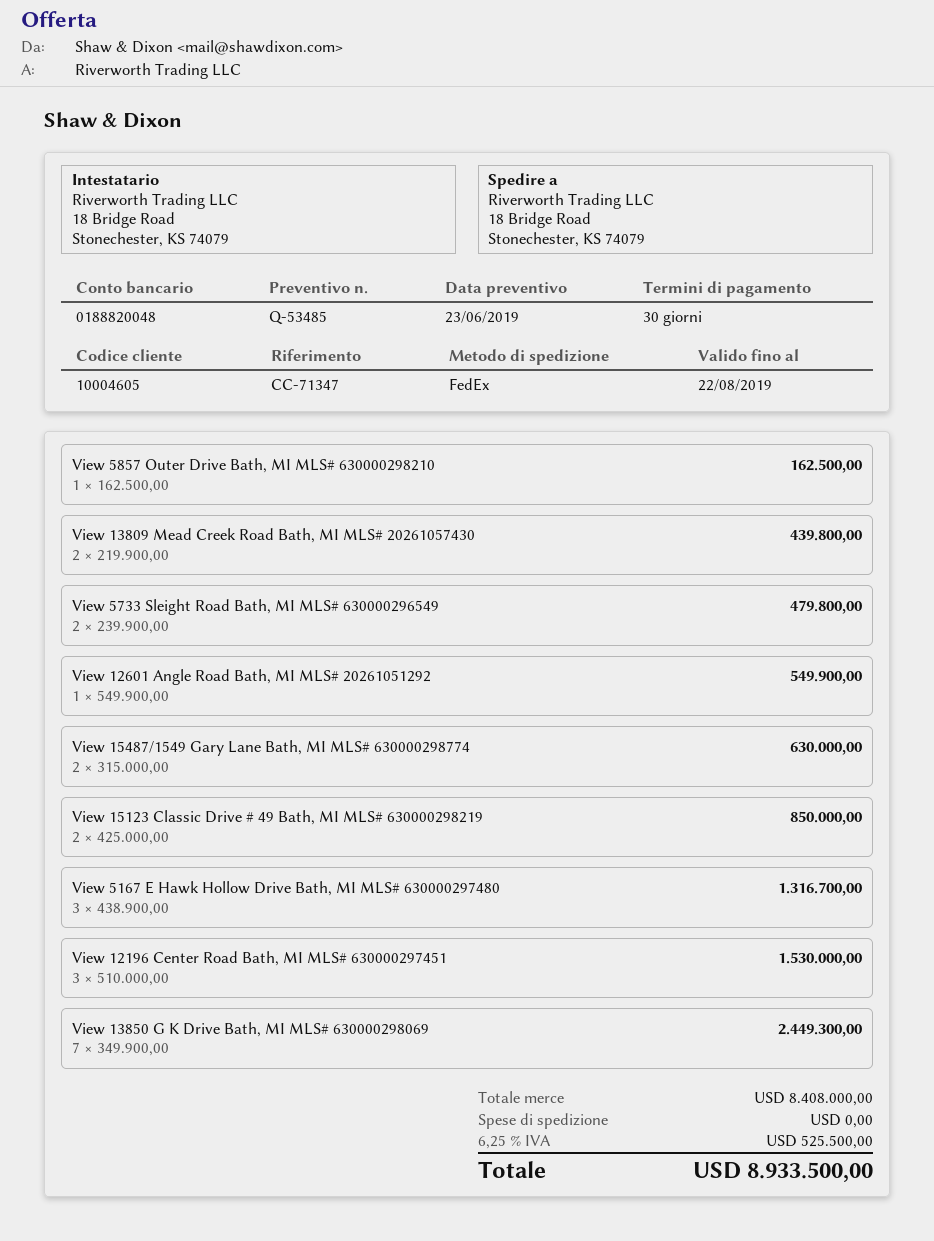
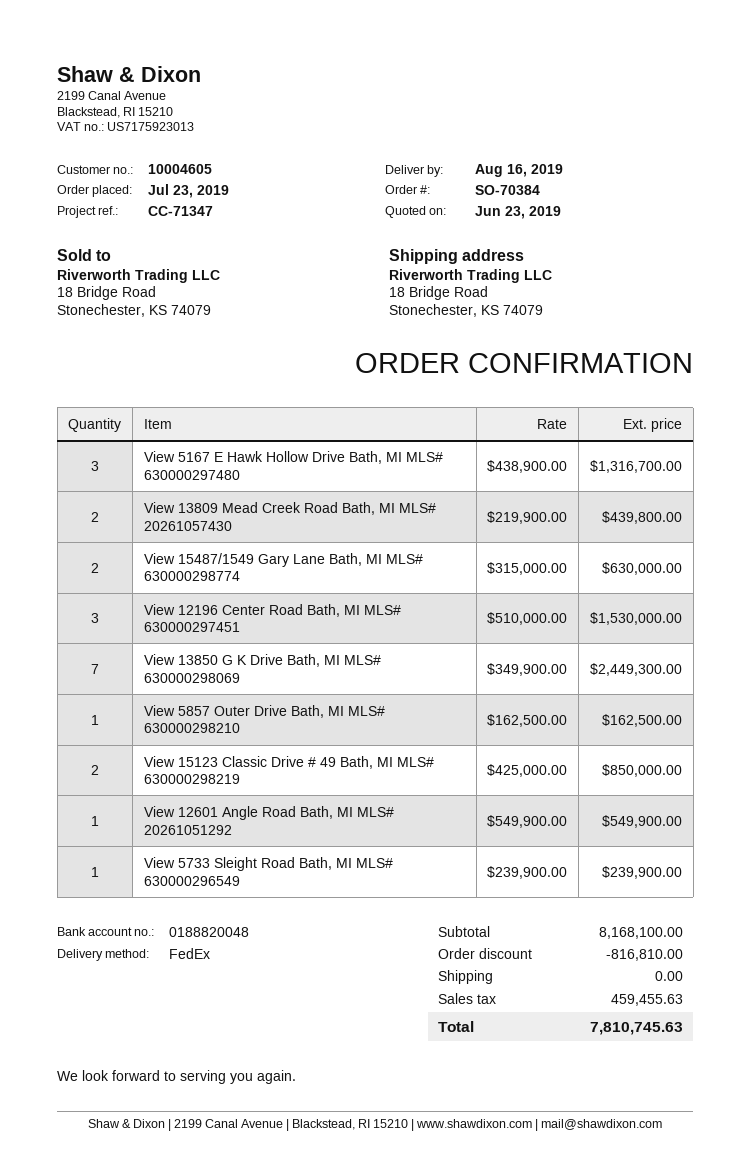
View 5733 Sleight Road Bath, MI MLS# 630000296549: 2 x 239900.00 = 479800.00 -> 1 x 239900.00 = 239900.00
subtotal: 8408000.00 -> 8168100.00
discount: none -> 816810.00
tax: 525500.00 -> 459455.63
total: 8933500.00 -> 7810745.63

